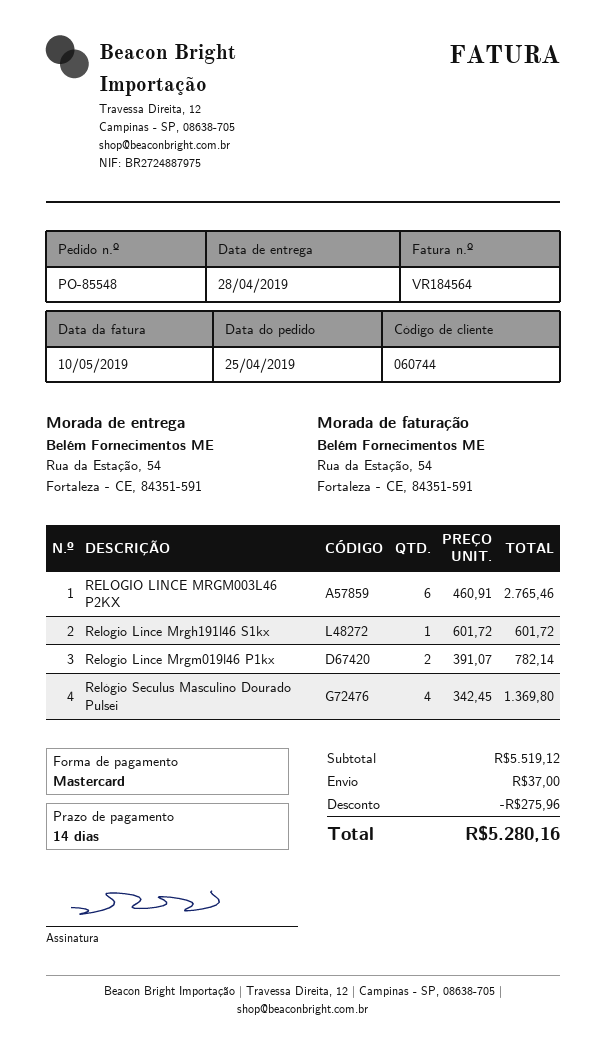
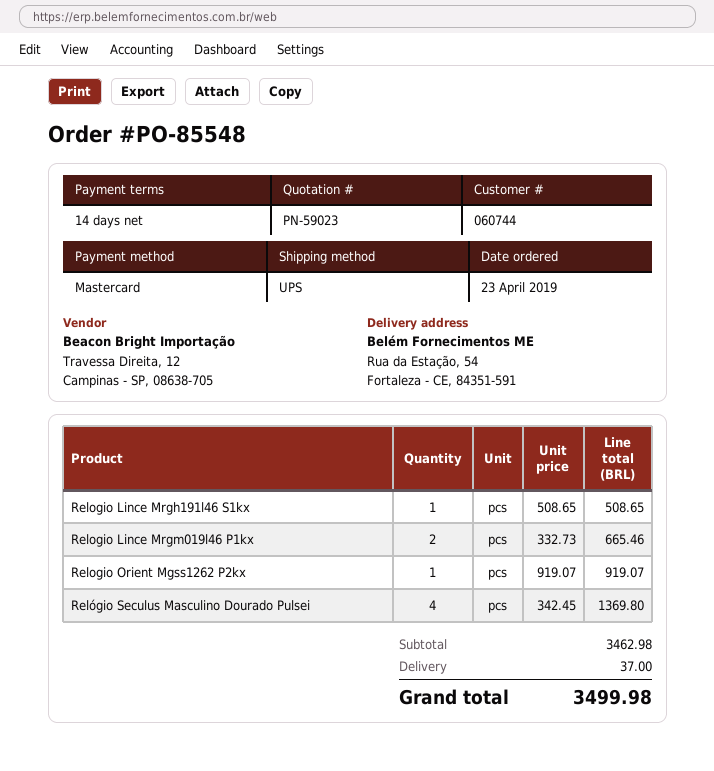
order date: 2019-04-25 -> 2019-04-23
RELOGIO LINCE MRGM003L46 P2KX: 6 x 460.91 = 2765.46 -> none
Relogio Lince Mrgh191l46 S1kx: 1 x 601.72 = 601.72 -> 1 x 508.65 = 508.65
Relogio Lince Mrgm019l46 P1kx: 2 x 391.07 = 782.14 -> 2 x 332.73 = 665.46
Relogio Orient Mgss1262 P2kx: none -> 1 x 919.07 = 919.07
subtotal: 5519.12 -> 3462.98
discount: 275.96 -> none
total: 5280.16 -> 3499.98

